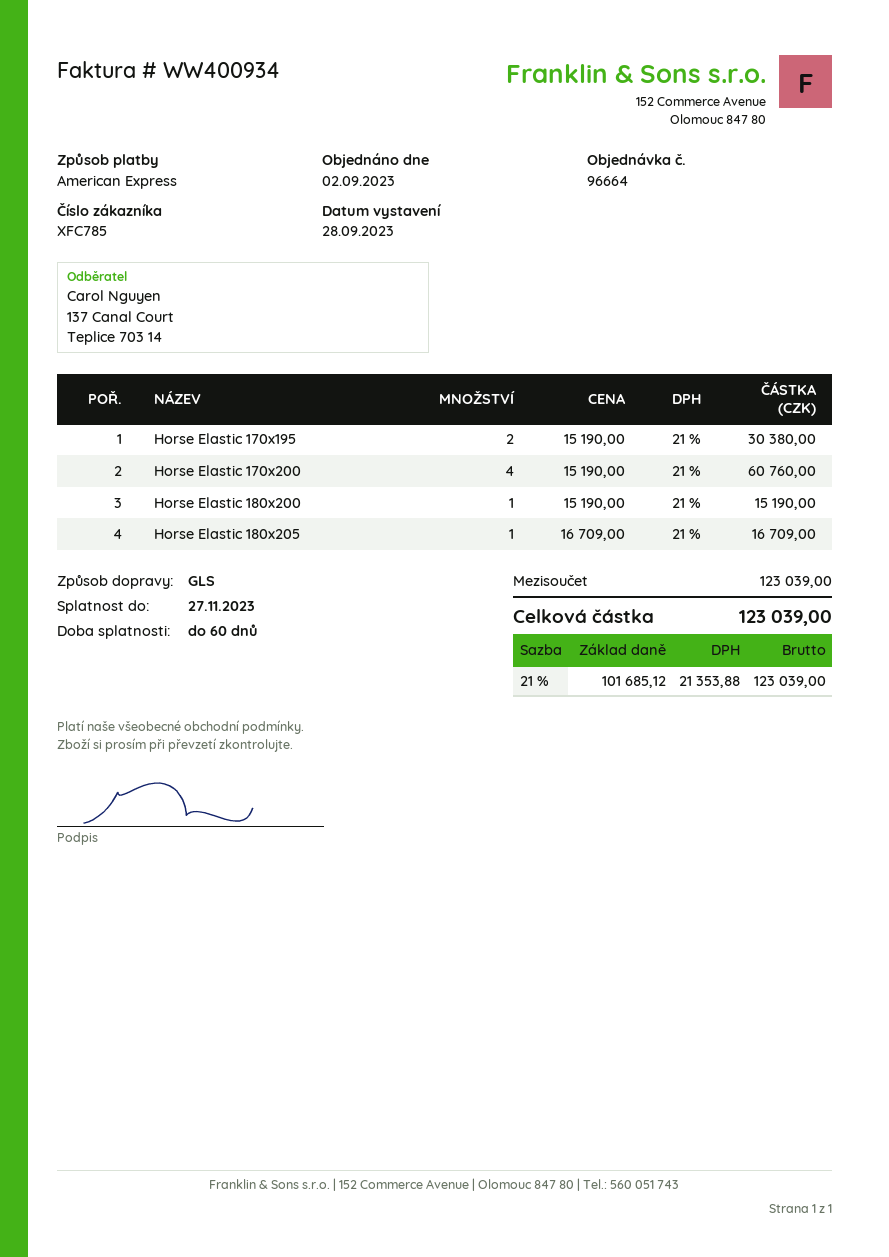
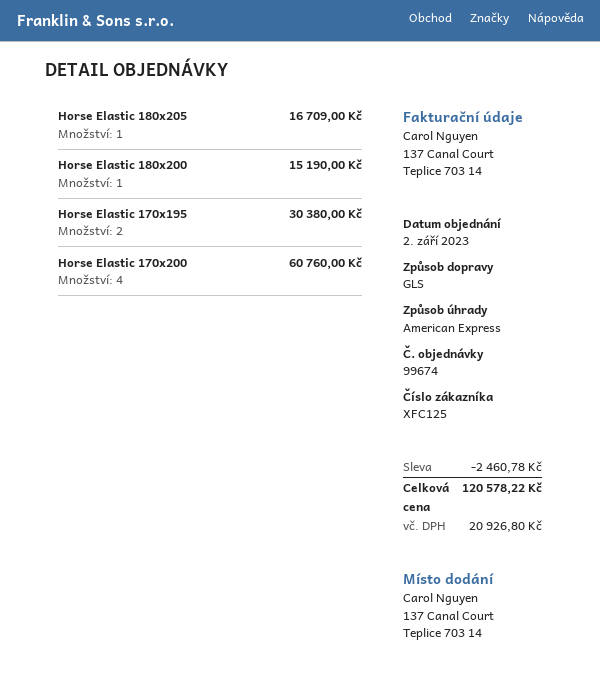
order number: 96664 -> 99674
customer number: XFC785 -> XFC125
discount: none -> 2460.78
tax: 21353.88 -> 20926.80
total: 123039.00 -> 120578.22

